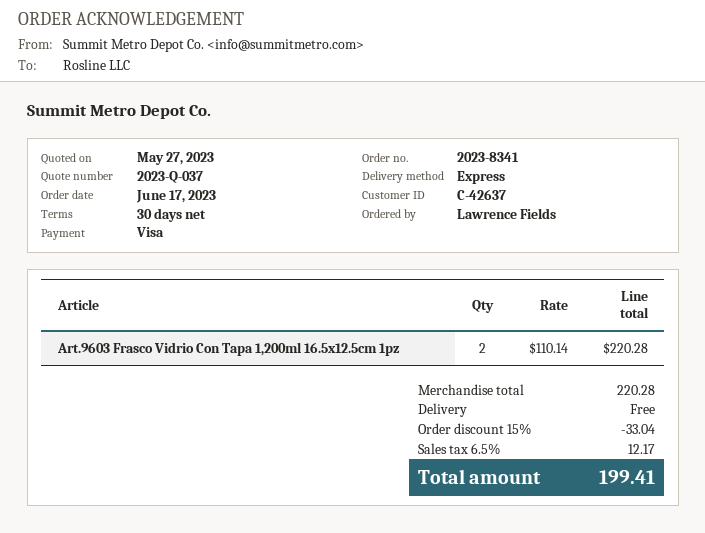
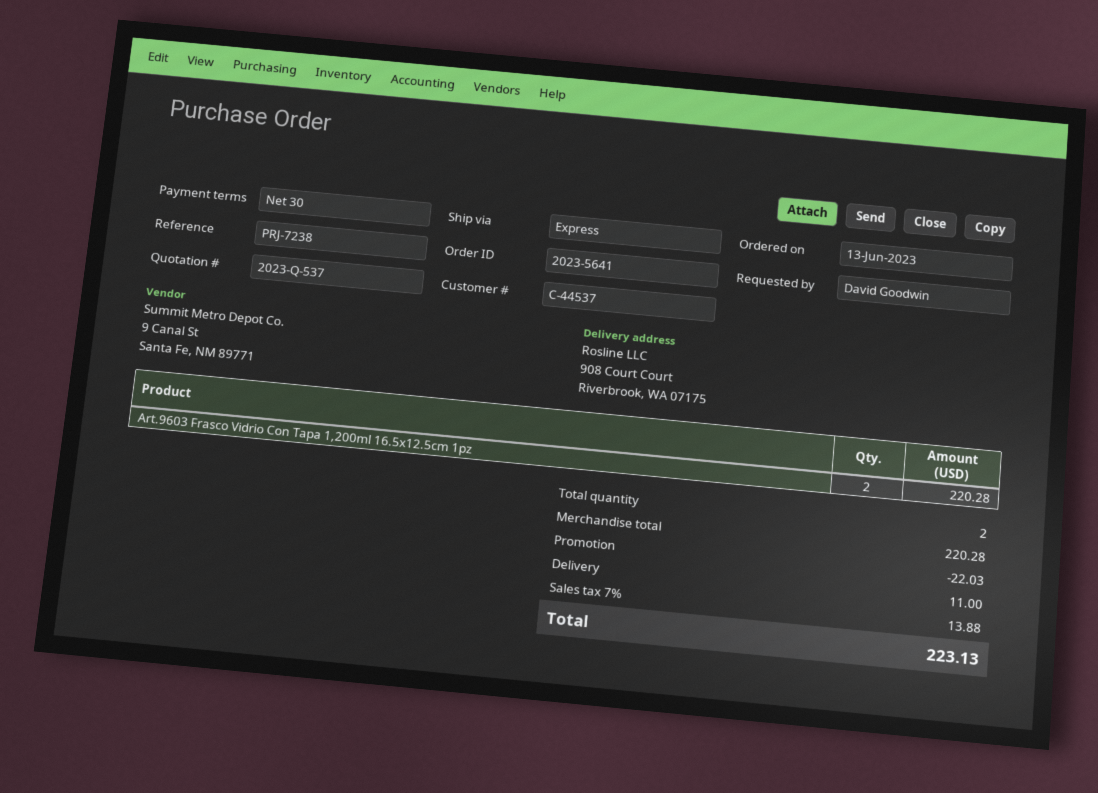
quote number: 2023-Q-037 -> 2023-Q-537
order number: 2023-8341 -> 2023-5641
order date: 2023-06-17 -> 2023-06-13
customer number: C-42637 -> C-44537
ordered by: Lawrence Fields -> David Goodwin
discount: 33.04 -> 22.03
shipping: 0.00 -> 11.00
tax: 6.5% = 12.17 -> 7% = 13.88
total: 199.41 -> 223.13

